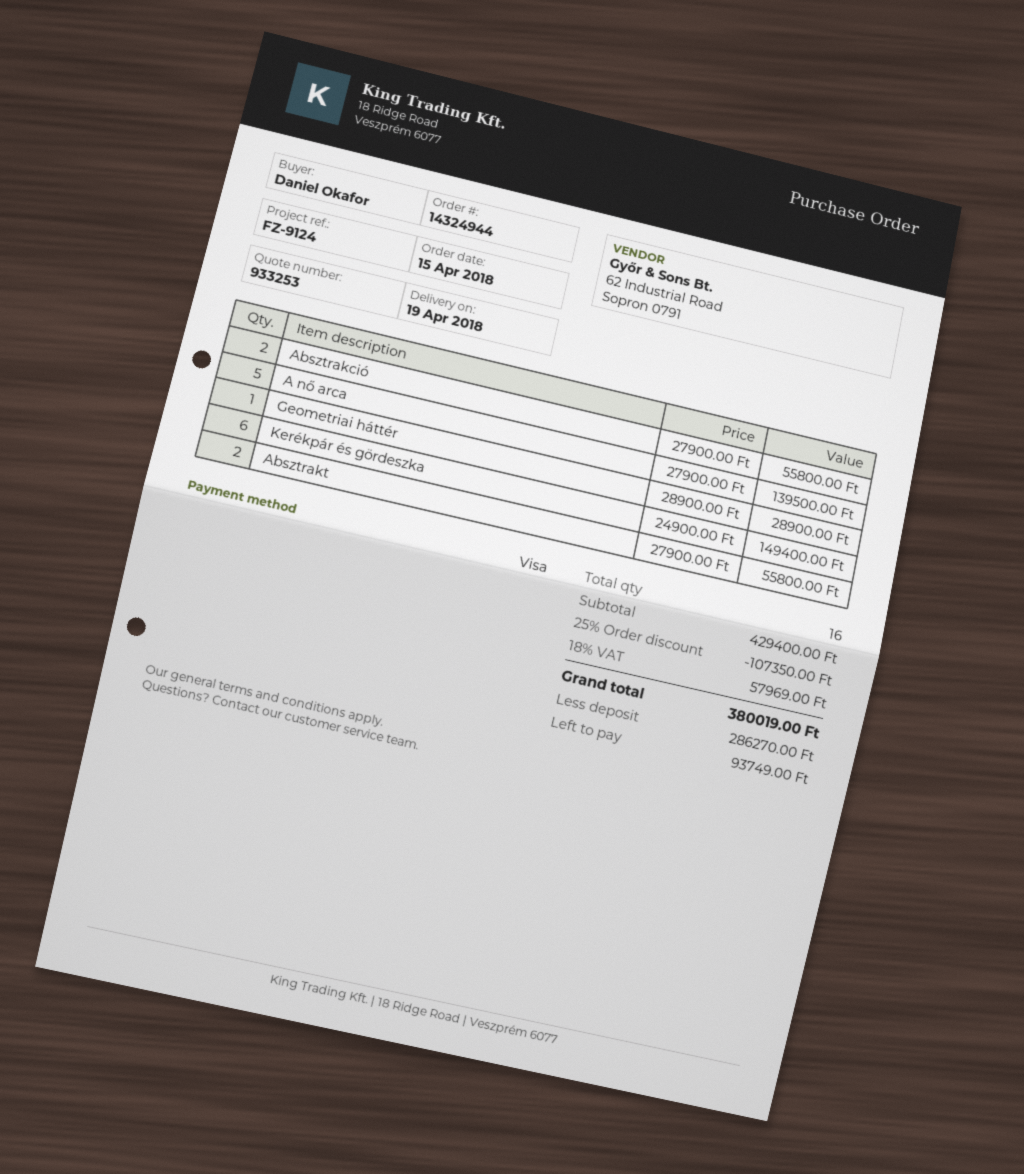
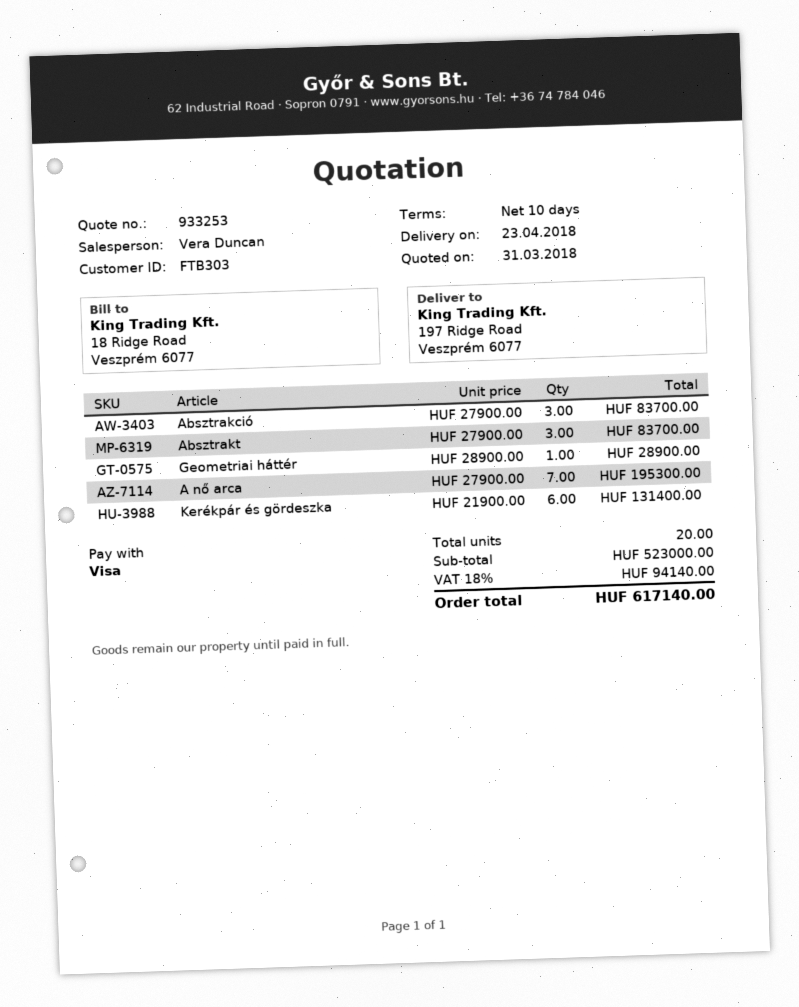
delivery date: 2018-04-19 -> 2018-04-23
Absztrakció: 2 x 27900.00 = 55800.00 -> 3 x 27900.00 = 83700.00
A nő arca: 5 x 27900.00 = 139500.00 -> 7 x 27900.00 = 195300.00
Kerékpár és gördeszka: 6 x 24900.00 = 149400.00 -> 6 x 21900.00 = 131400.00
Absztrakt: 2 x 27900.00 = 55800.00 -> 3 x 27900.00 = 83700.00
total quantity: 16 -> 20
subtotal: 429400.00 -> 523000.00
discount: 25% = 107350.00 -> none
tax: 18% = 57969.00 -> 18% = 94140.00
total: 380019.00 -> 617140.00

